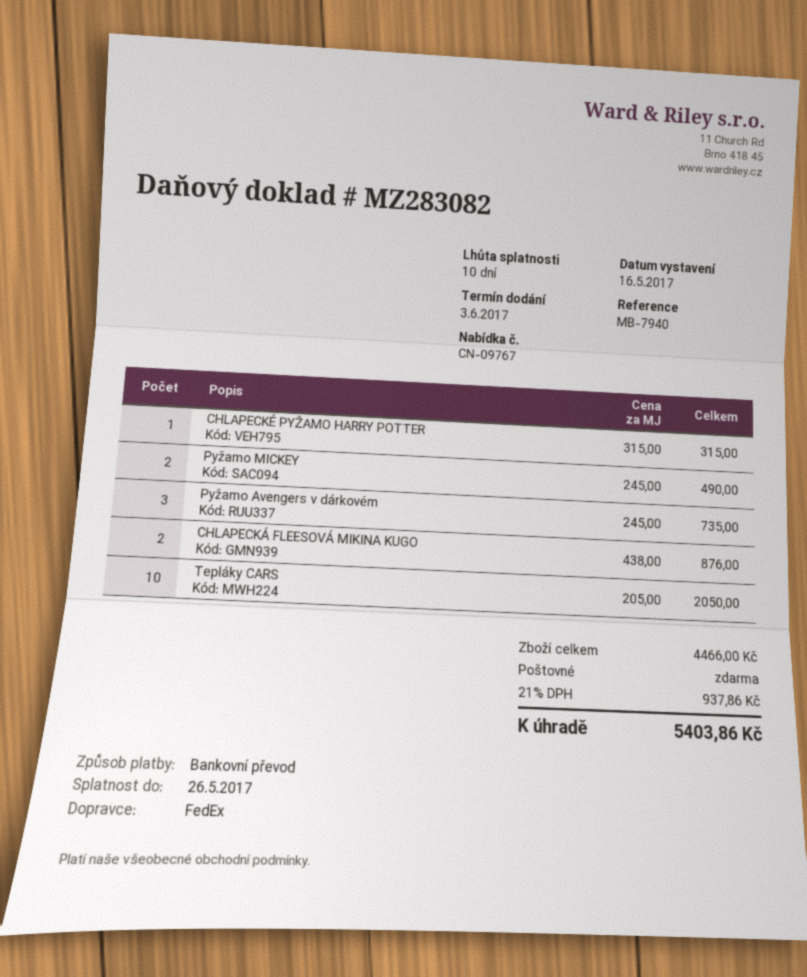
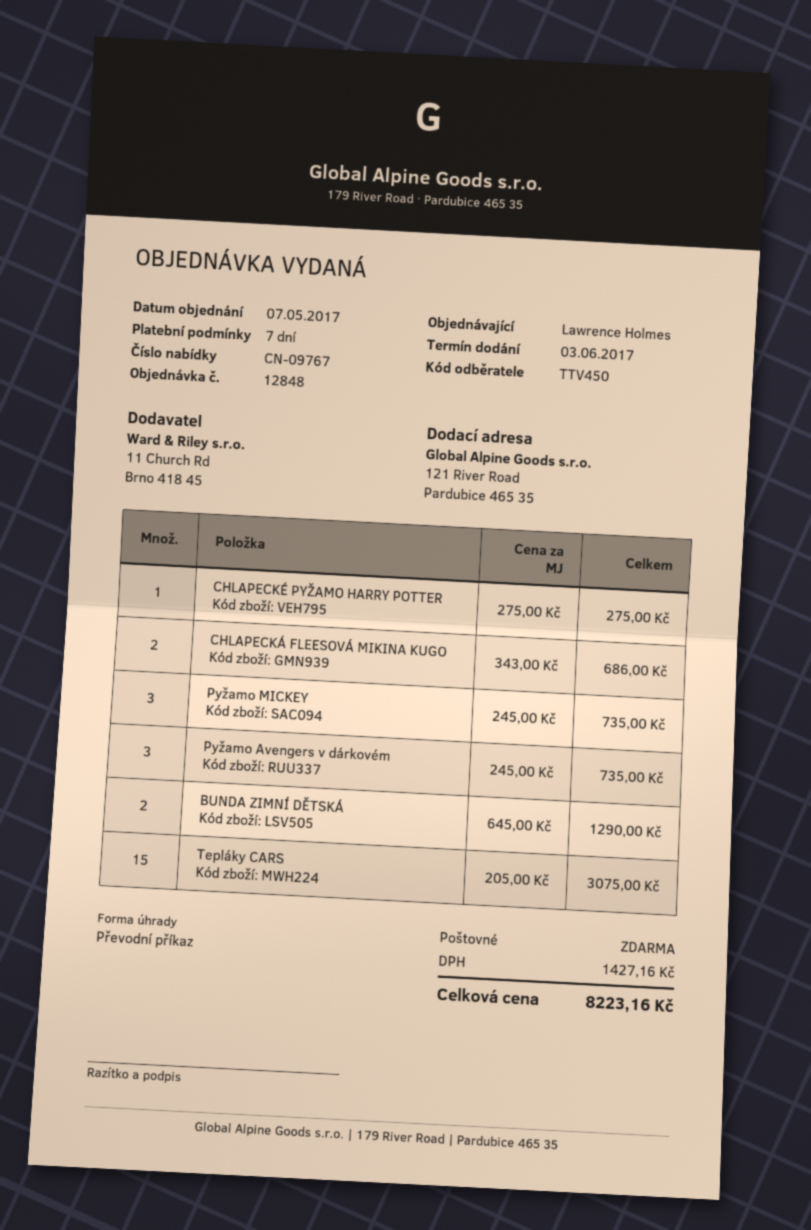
payment terms: 10 days -> 7 days
CHLAPECKÉ PYŽAMO HARRY POTTER: 1 x 315.00 = 315.00 -> 1 x 275.00 = 275.00
Pyžamo MICKEY: 2 x 245.00 = 490.00 -> 3 x 245.00 = 735.00
CHLAPECKÁ FLEESOVÁ MIKINA KUGO: 2 x 438.00 = 876.00 -> 2 x 343.00 = 686.00
Tepláky CARS: 10 x 205.00 = 2050.00 -> 15 x 205.00 = 3075.00
BUNDA ZIMNÍ DĚTSKÁ: none -> 2 x 645.00 = 1290.00
tax: 937.86 -> 1427.16
total: 5403.86 -> 8223.16

